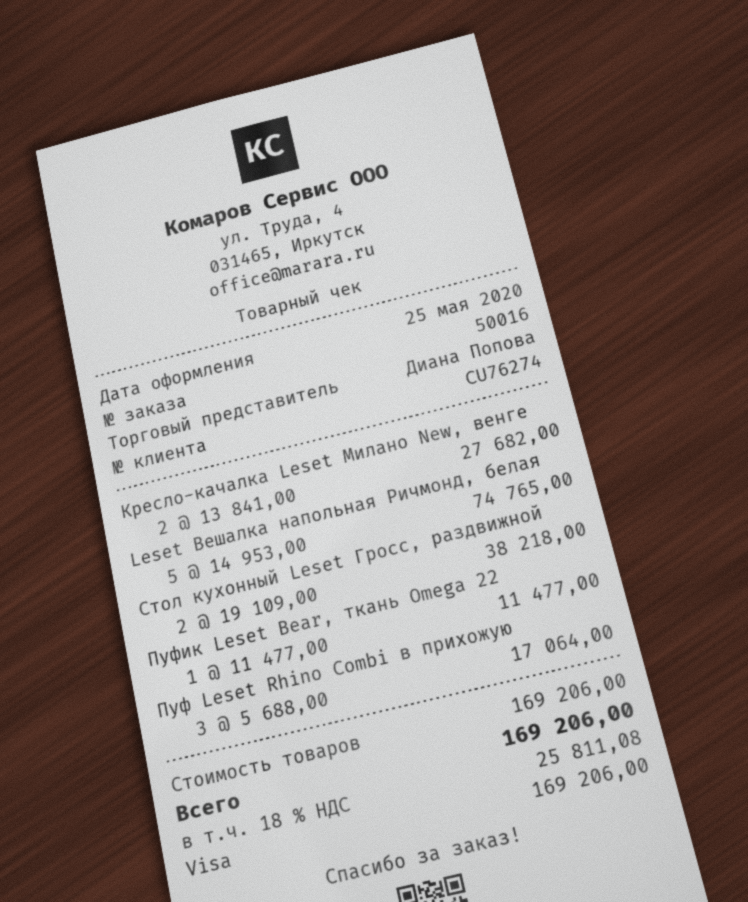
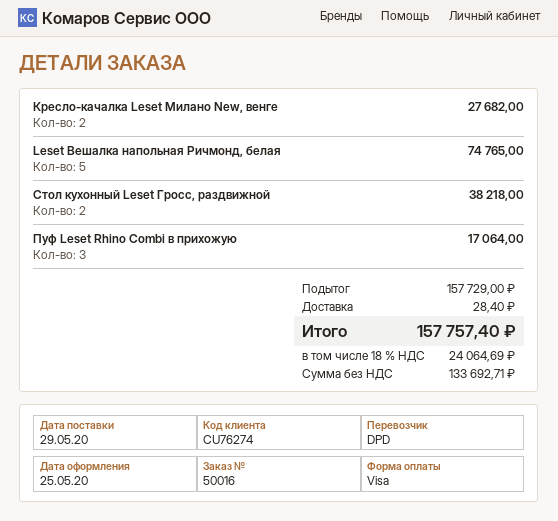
Пуфик Leset Bear, ткань Omega 22: 1 for 11477.00 -> none
subtotal: 169206.00 -> 157729.00
shipping: none -> 28.40
tax: 18% = 25811.08 -> 18% = 24064.69
total: 169206.00 -> 157757.40

